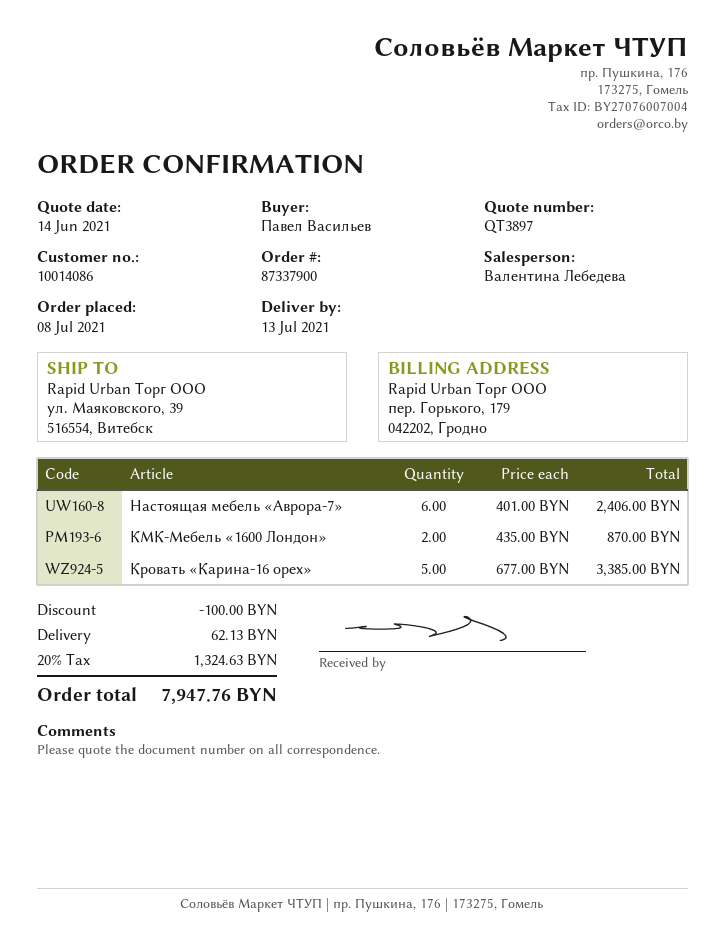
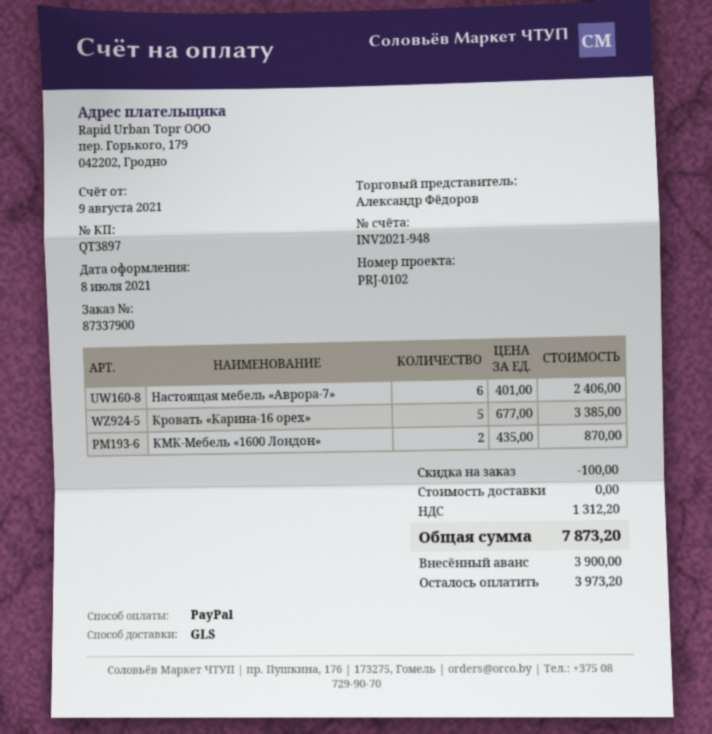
sales rep: Валентина Лебедева -> Александр Фёдоров
shipping: 62.13 -> 0.00
tax: 1324.63 -> 1312.20
total: 7947.76 -> 7873.20

